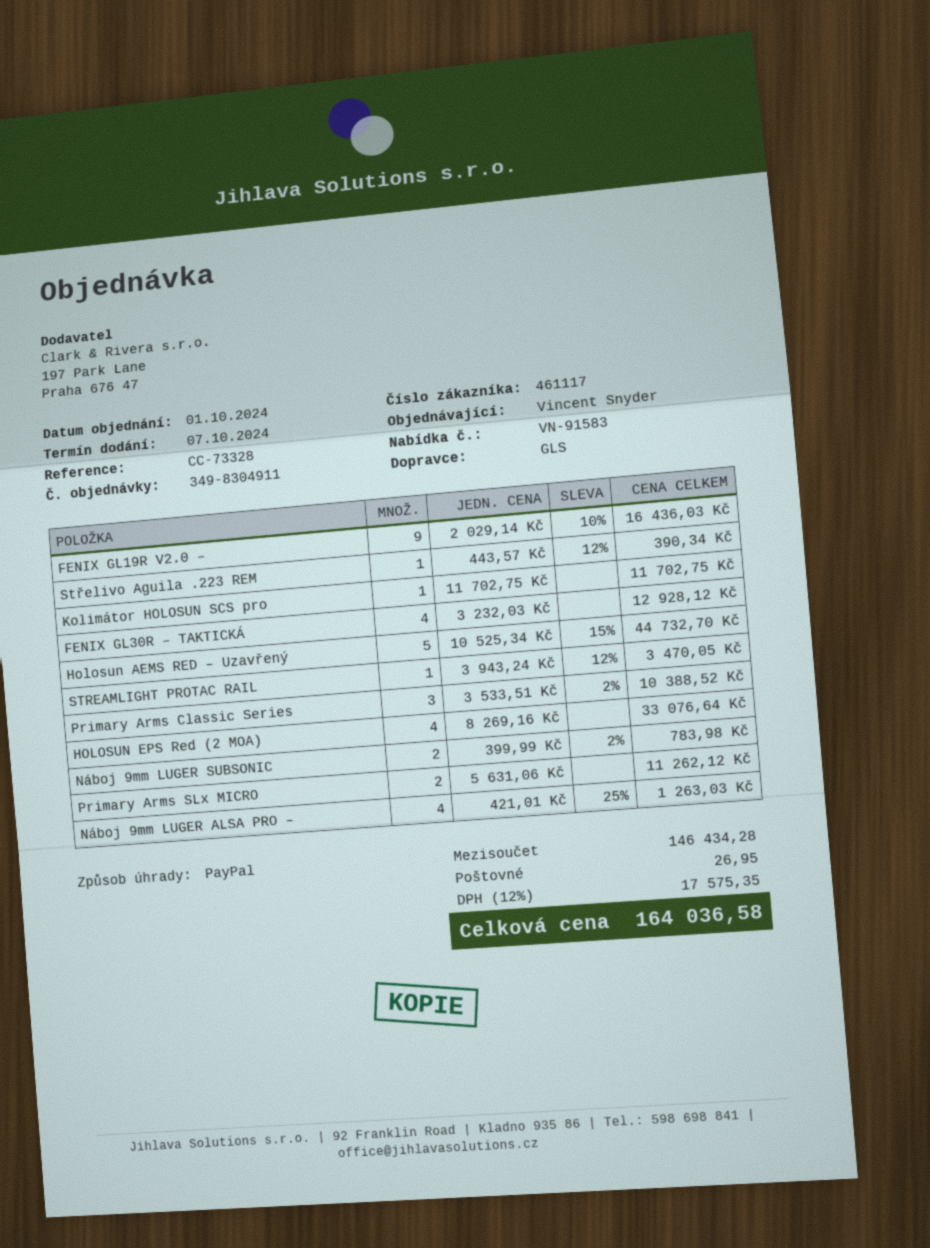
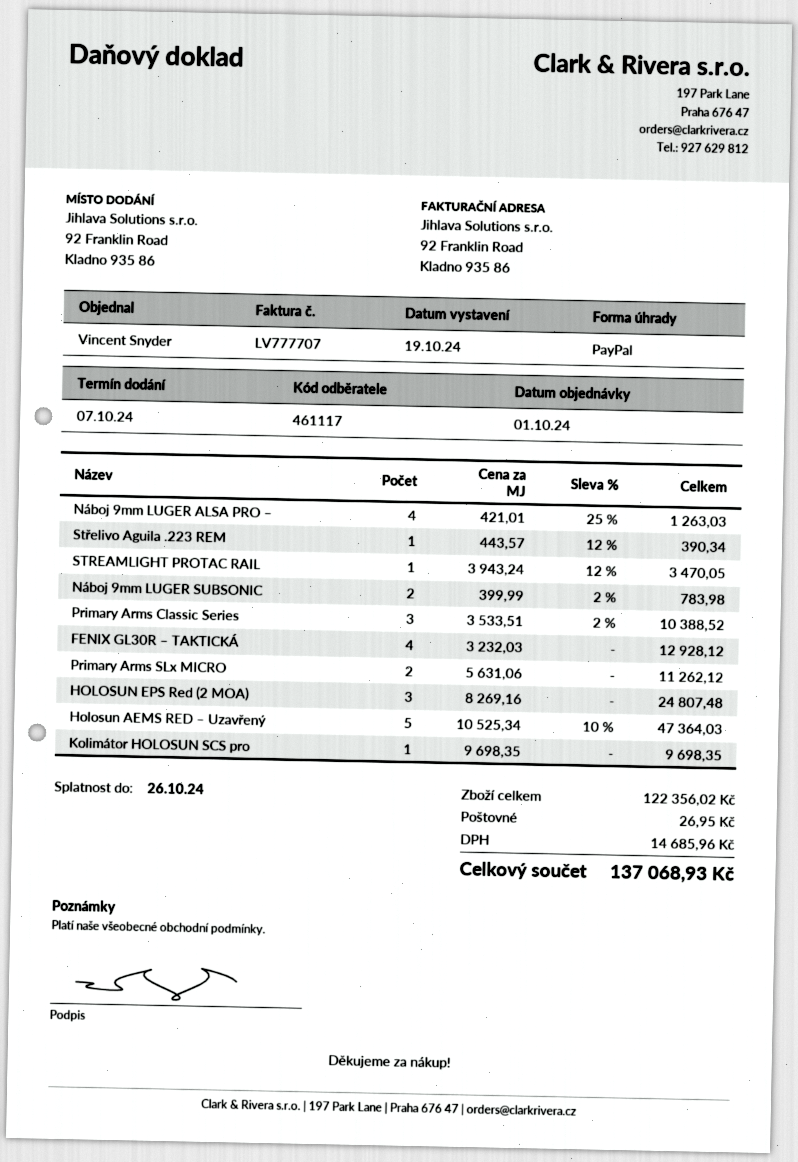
FENIX GL19R V2.0 –: 9 x 2029.14 - 10% = 16436.03 -> none
Kolimátor HOLOSUN SCS pro: 1 x 11702.75 = 11702.75 -> 1 x 9698.35 = 9698.35
Holosun AEMS RED – Uzavřený: 5 x 10525.34 - 15% = 44732.70 -> 5 x 10525.34 - 10% = 47364.03
HOLOSUN EPS Red (2 MOA): 4 x 8269.16 = 33076.64 -> 3 x 8269.16 = 24807.48
subtotal: 146434.28 -> 122356.02
tax: 17575.35 -> 14685.96
total: 164036.58 -> 137068.93

